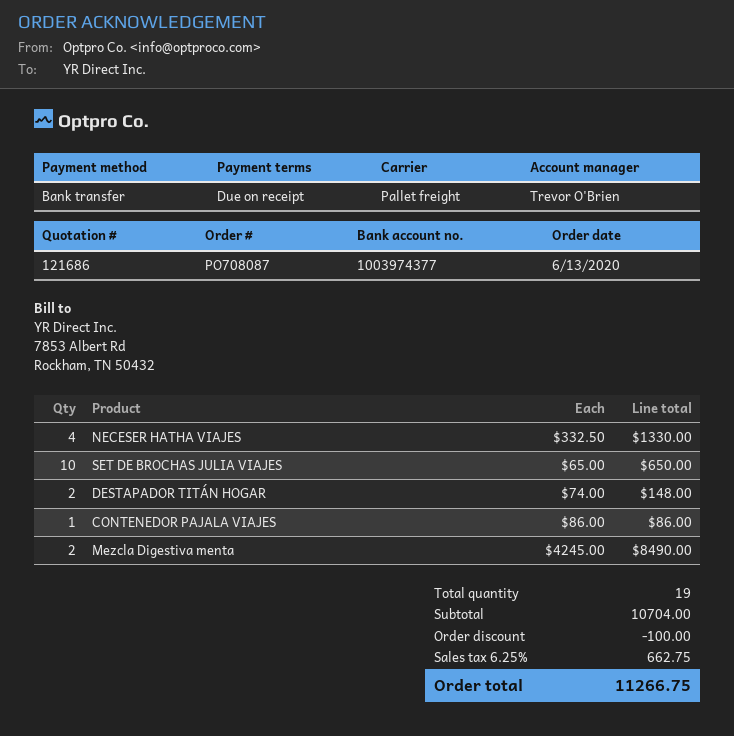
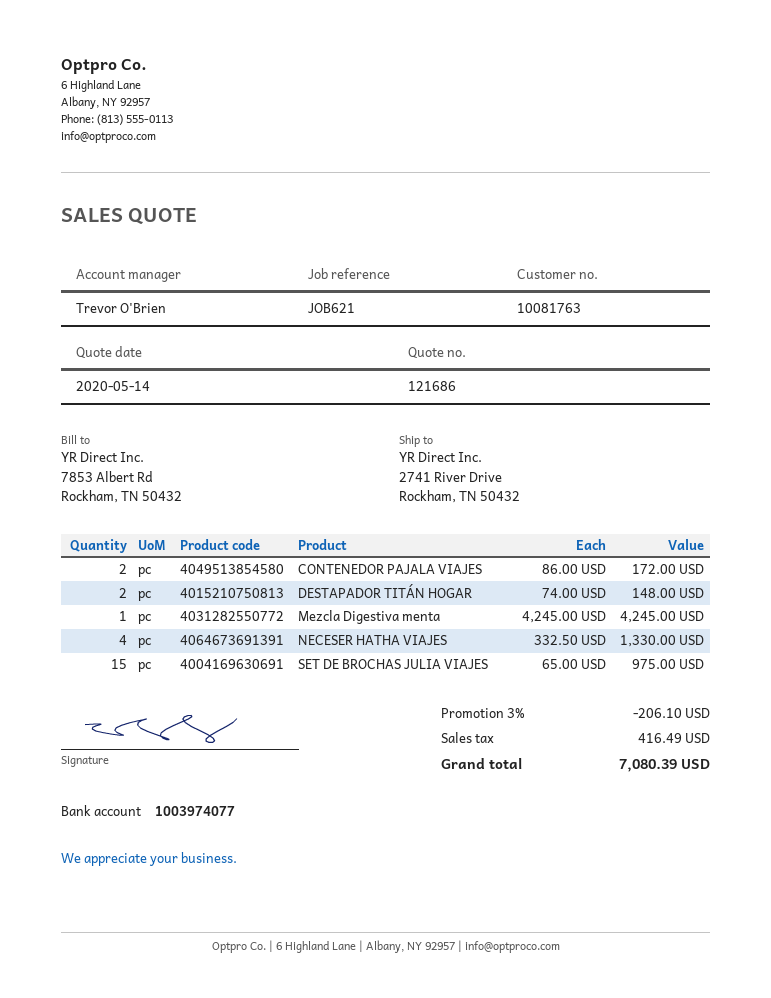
bank account: 1003974377 -> 1003974077
SET DE BROCHAS JULIA VIAJES: 10 x 65.00 = 650.00 -> 15 x 65.00 = 975.00
CONTENEDOR PAJALA VIAJES: 1 x 86.00 = 86.00 -> 2 x 86.00 = 172.00
Mezcla Digestiva menta: 2 x 4245.00 = 8490.00 -> 1 x 4245.00 = 4245.00
discount: 100.00 -> 206.10
tax: 662.75 -> 416.49
total: 11266.75 -> 7080.39

